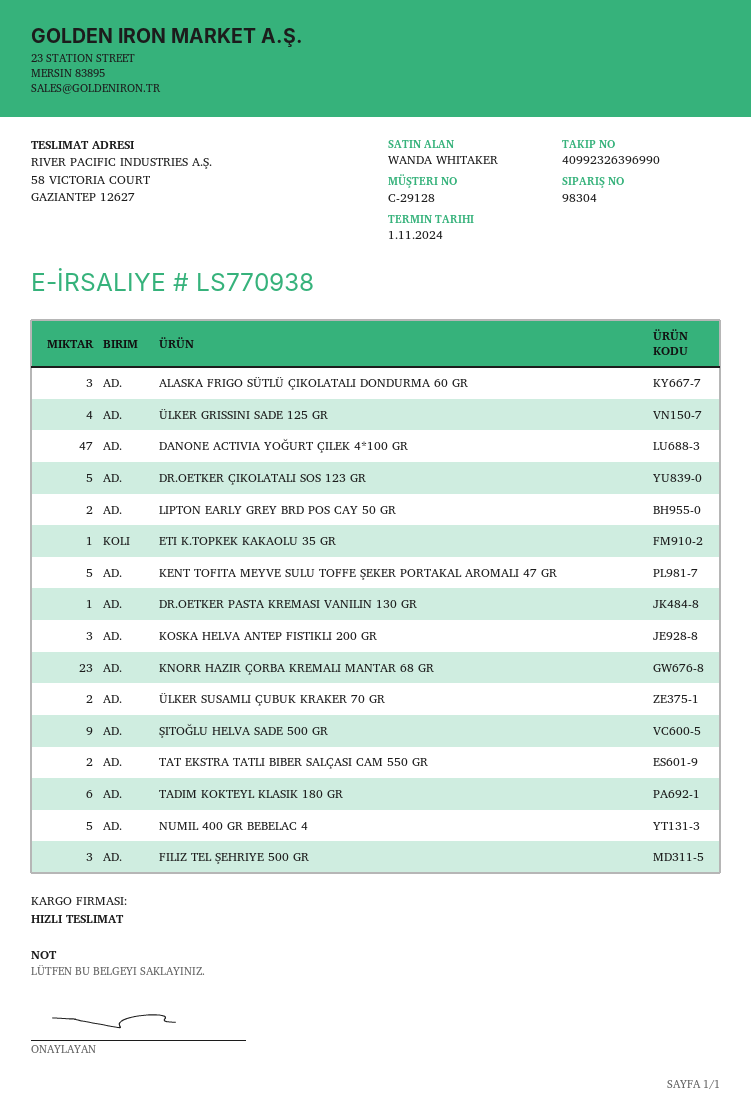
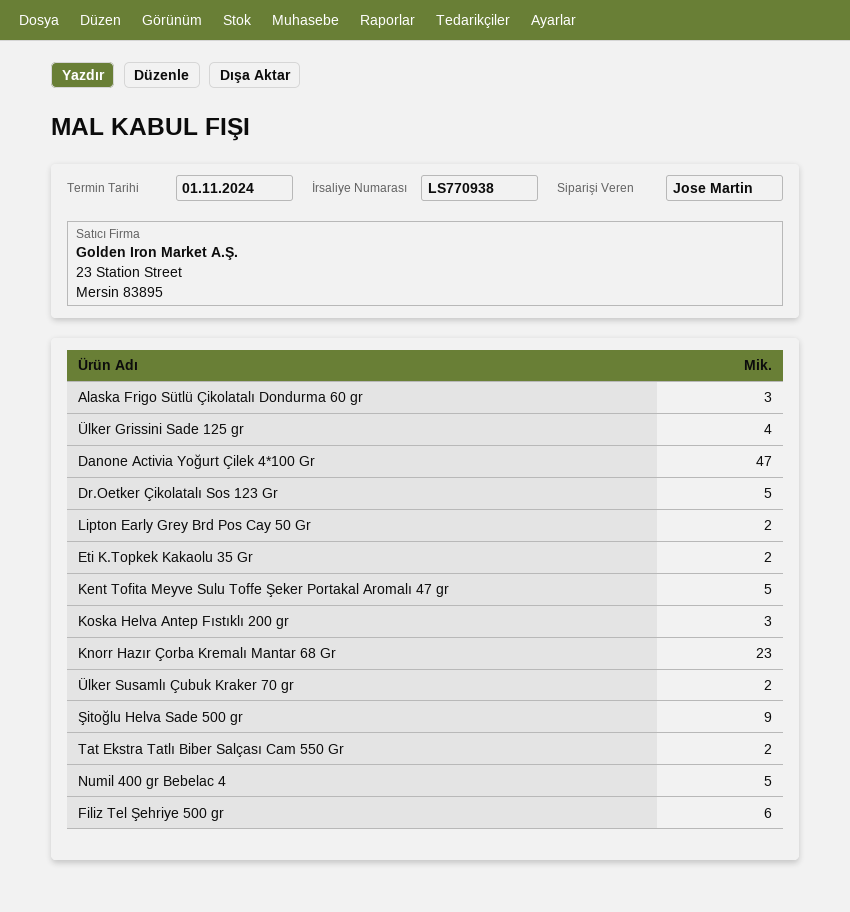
ordered by: WANDA WHITAKER -> Jose Martin
ETI K.TOPKEK KAKAOLU 35 GR: 1 -> 2
DR.OETKER PASTA KREMASI VANILIN 130 GR: 1 -> none
TADIM KOKTEYL KLASIK 180 GR: 6 -> none
FILIZ TEL ŞEHRIYE 500 GR: 3 -> 6

